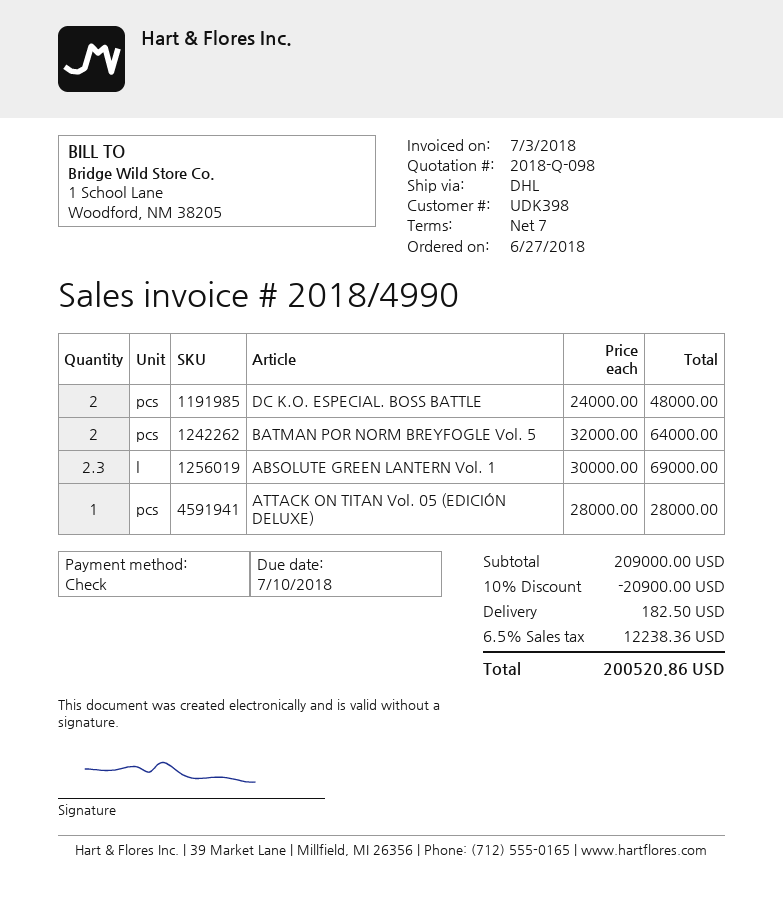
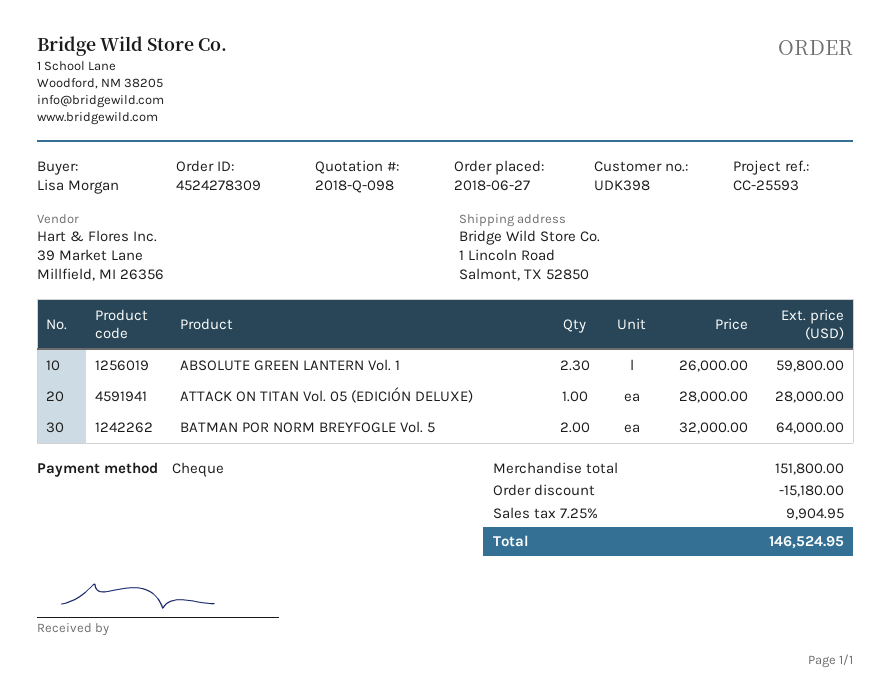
DC K.O. ESPECIAL. BOSS BATTLE: 2 x 24000.00 = 48000.00 -> none
ABSOLUTE GREEN LANTERN Vol. 1: 2.3 x 30000.00 = 69000.00 -> 2.3 x 26000.00 = 59800.00
subtotal: 209000.00 -> 151800.00
discount: 20900.00 -> 15180.00
shipping: 182.50 -> none
tax: 6.5% = 12238.36 -> 7.25% = 9904.95
total: 200520.86 -> 146524.95

